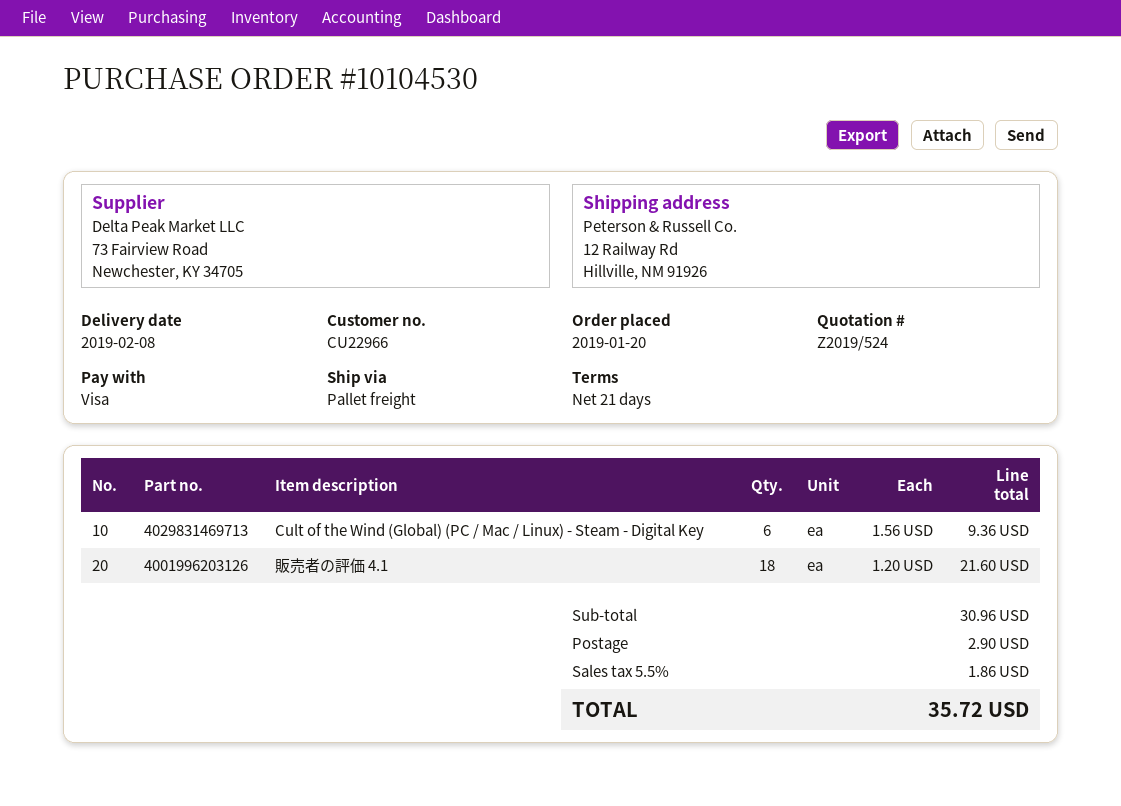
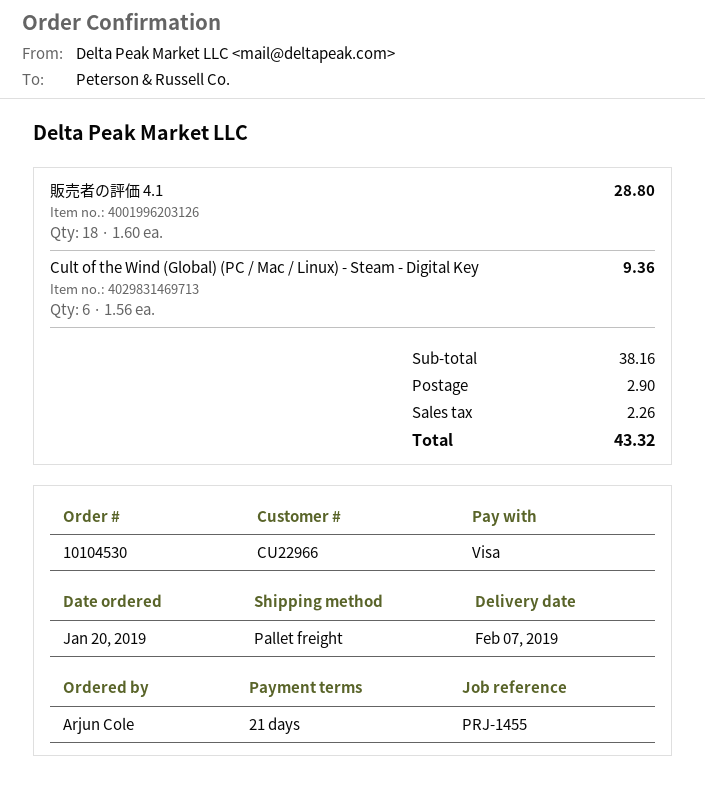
delivery date: 2019-02-08 -> 2019-02-07
販売者の評価 4.1: 18 x 1.20 = 21.60 -> 18 x 1.60 = 28.80
subtotal: 30.96 -> 38.16
tax: 1.86 -> 2.26
total: 35.72 -> 43.32

